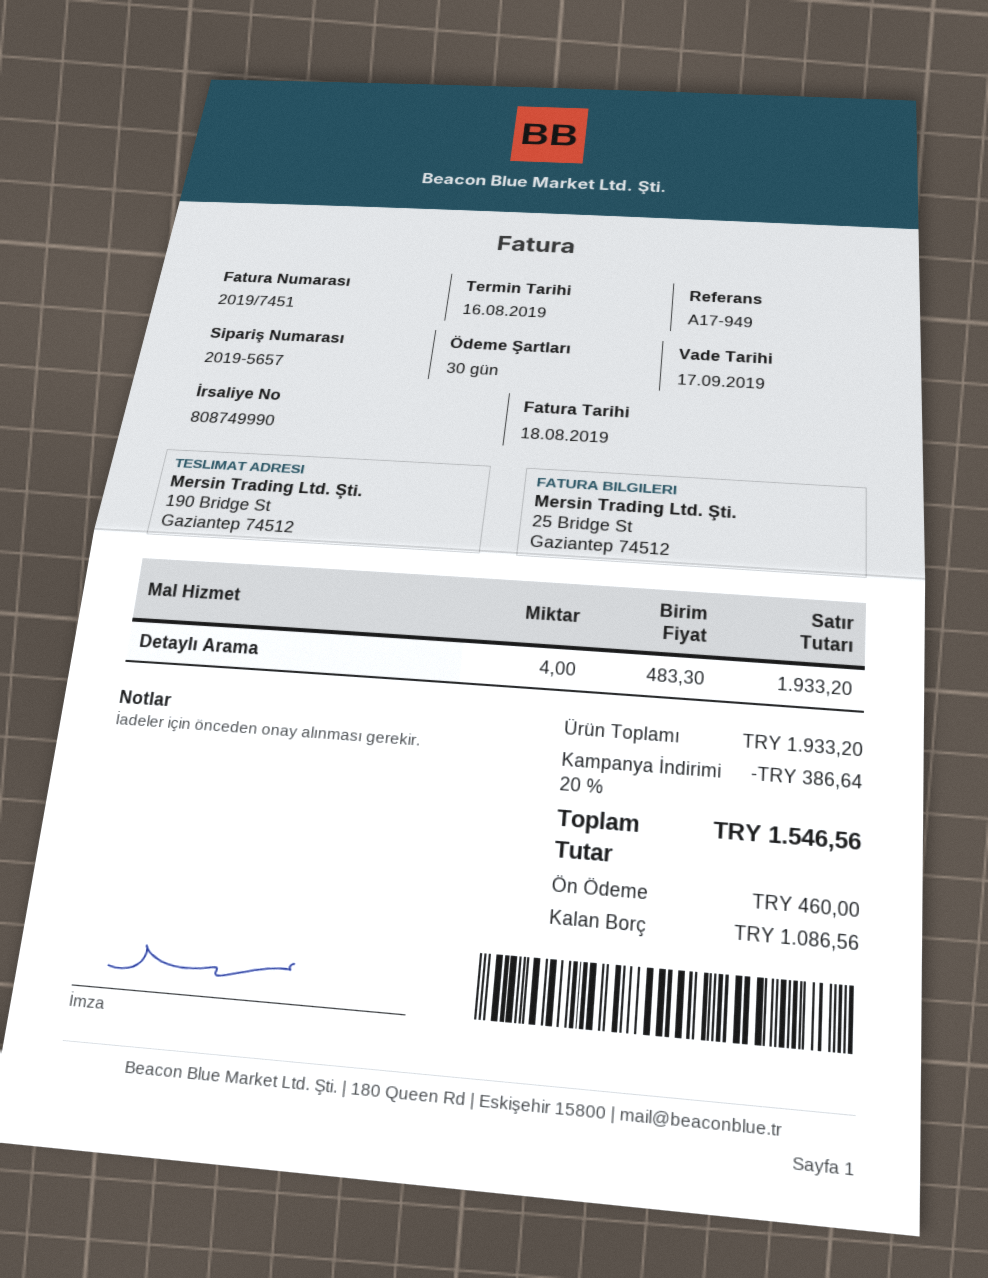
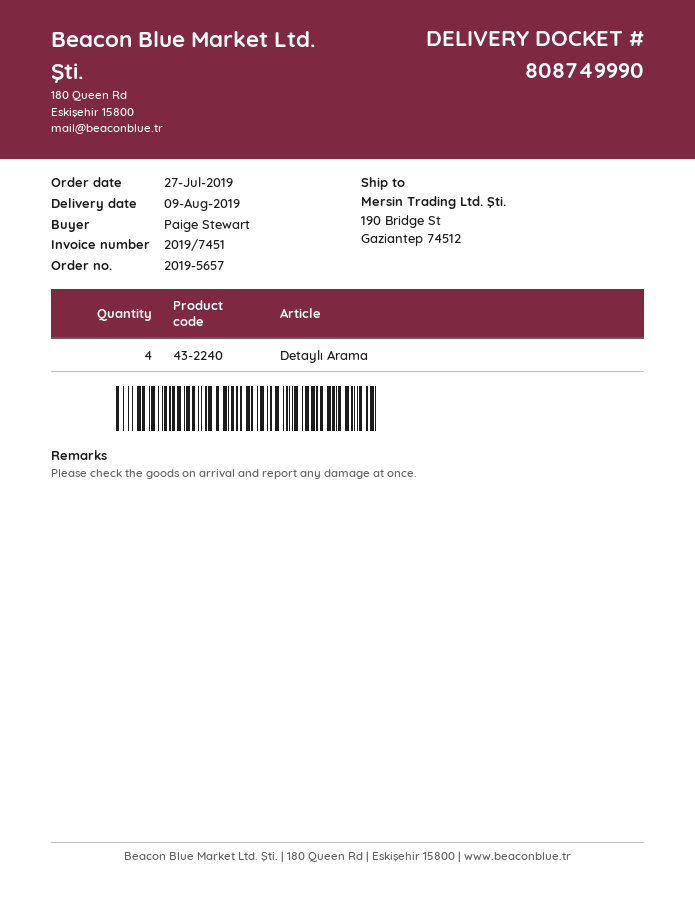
delivery date: 2019-08-16 -> 2019-08-09

